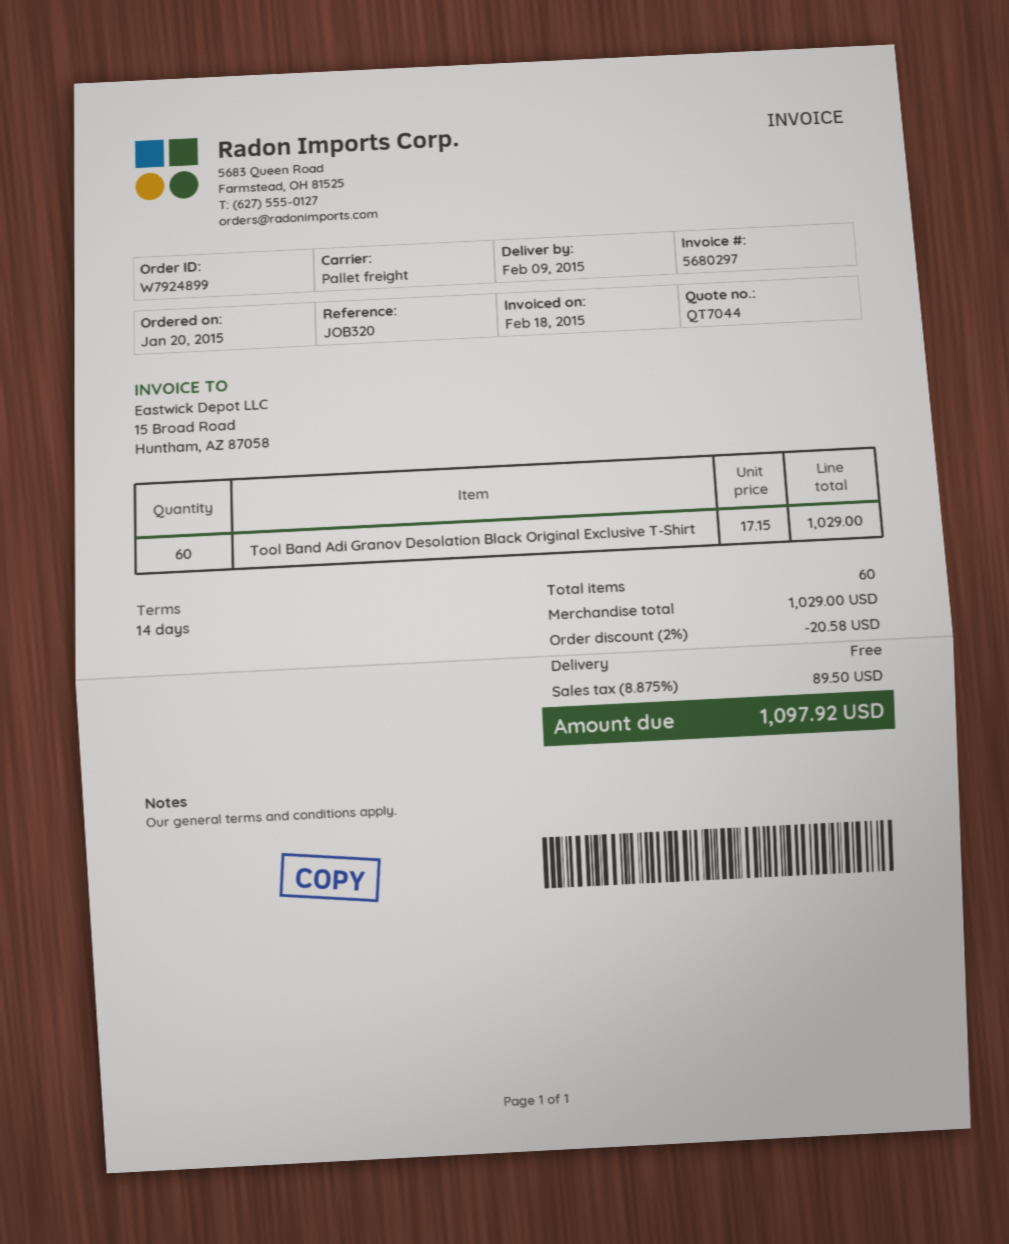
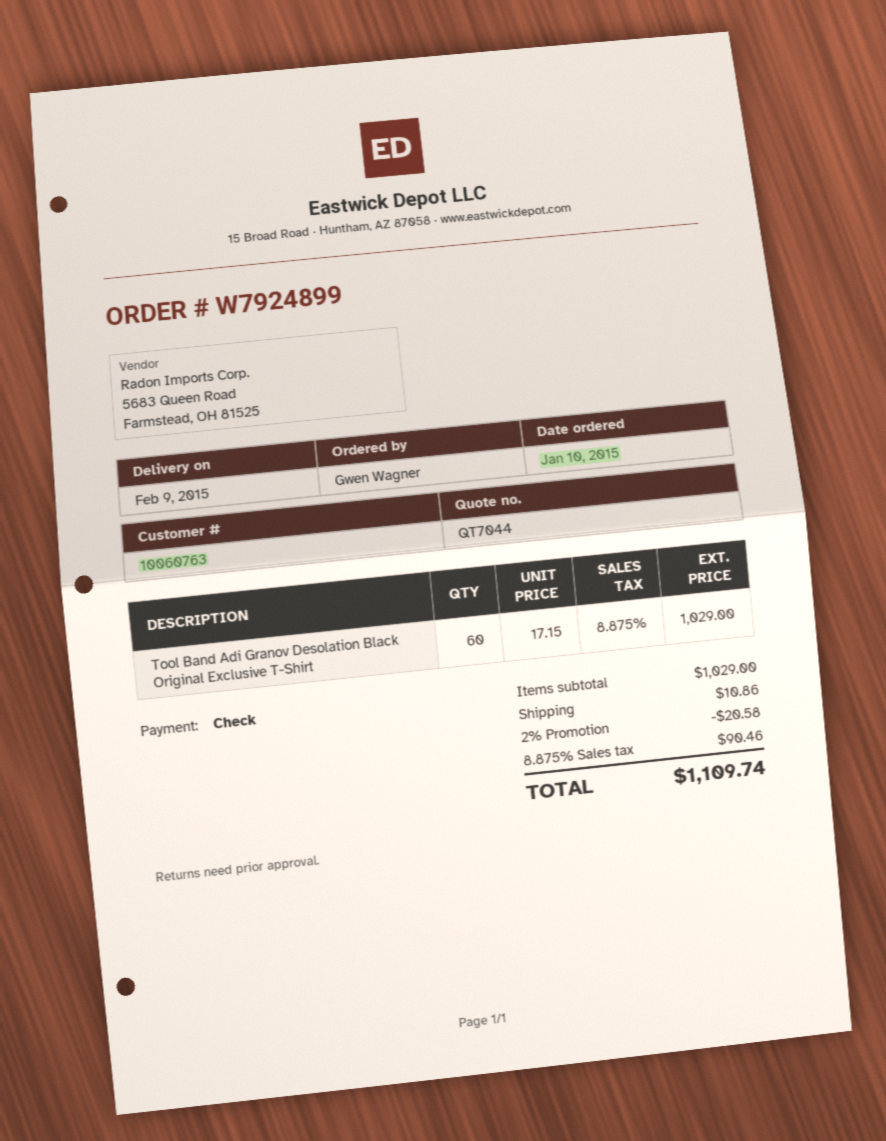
order date: 2015-01-20 -> 2015-01-10
shipping: 0.00 -> 10.86
tax: 8.875% = 89.50 -> 8.875% = 90.46
total: 1097.92 -> 1109.74

